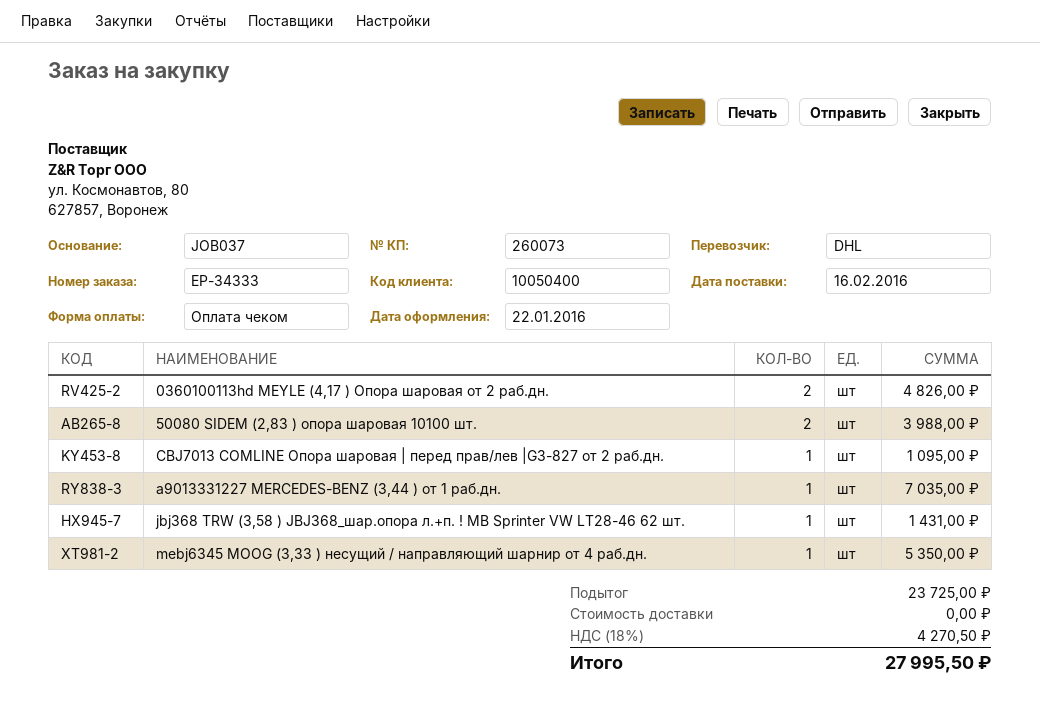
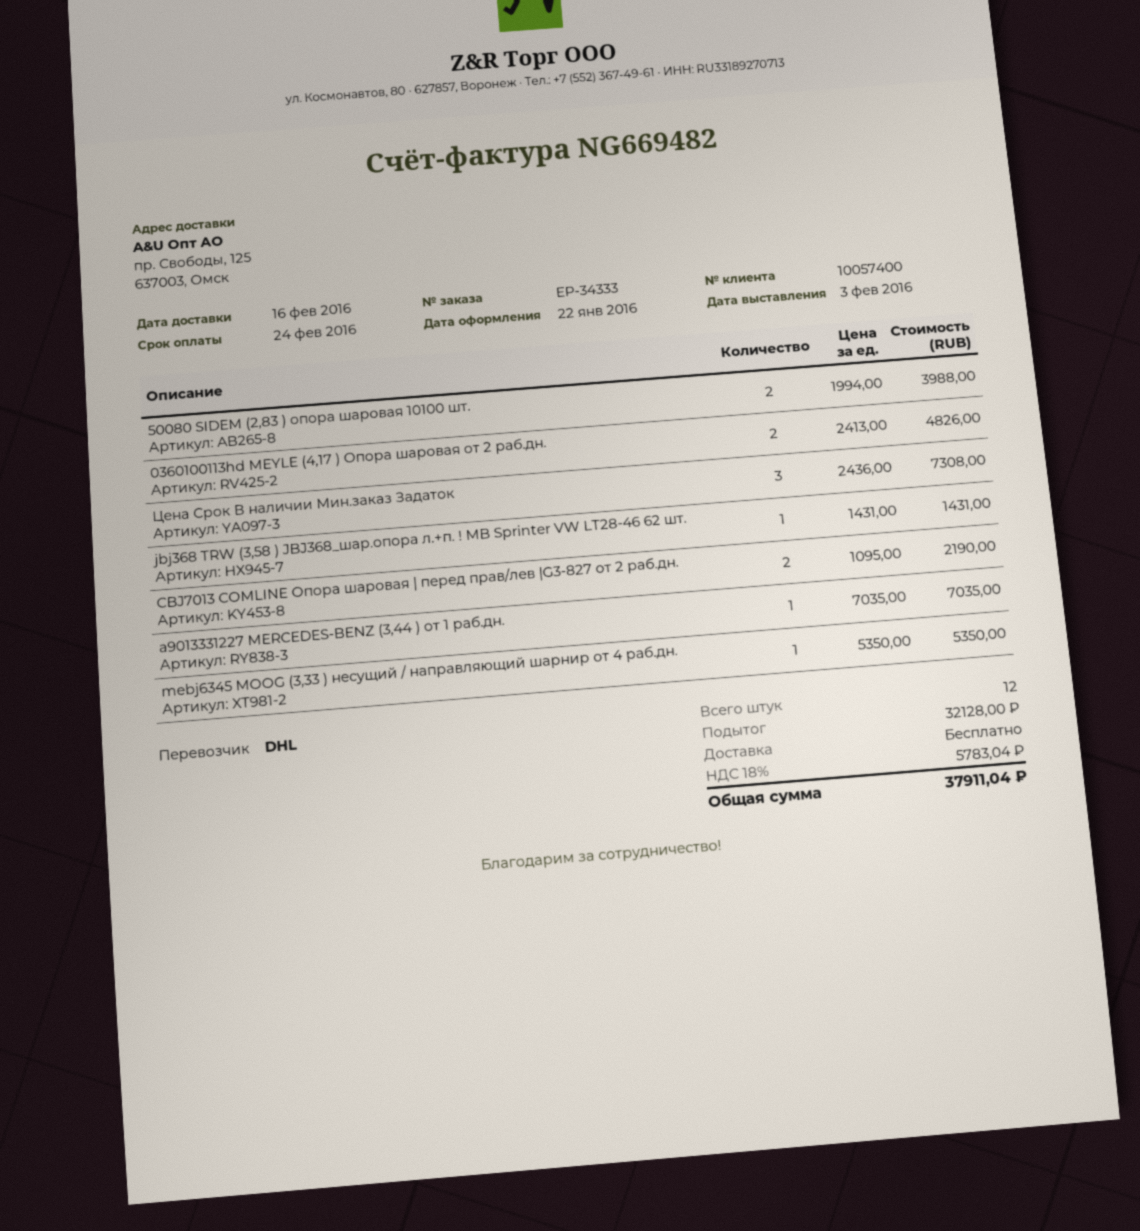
customer number: 10050400 -> 10057400
CBJ7013 COMLINE Опора шаровая | перед прав/лев |G3-827 от 2 раб.дн.: 1 for 1095.00 -> 2 for 2190.00
Цена Срок В наличии Мин.заказ Задаток: none -> 3 for 7308.00
subtotal: 23725.00 -> 32128.00
tax: 18% = 4270.50 -> 18% = 5783.04
total: 27995.50 -> 37911.04

